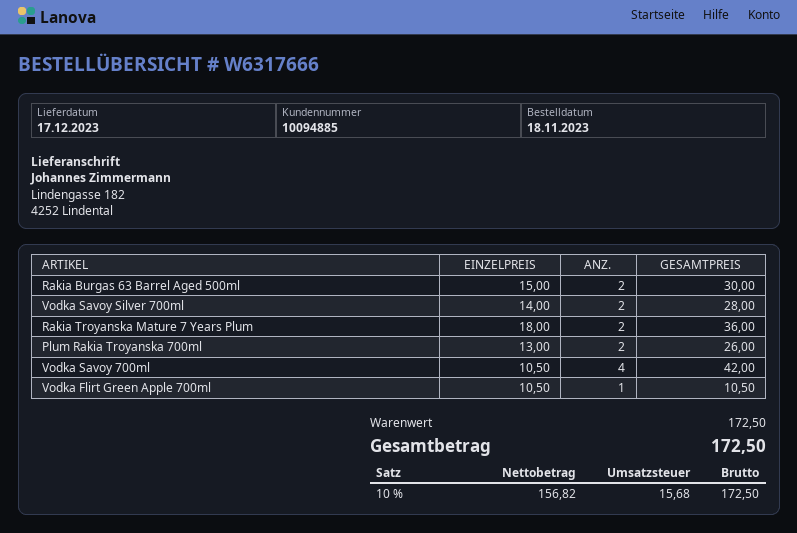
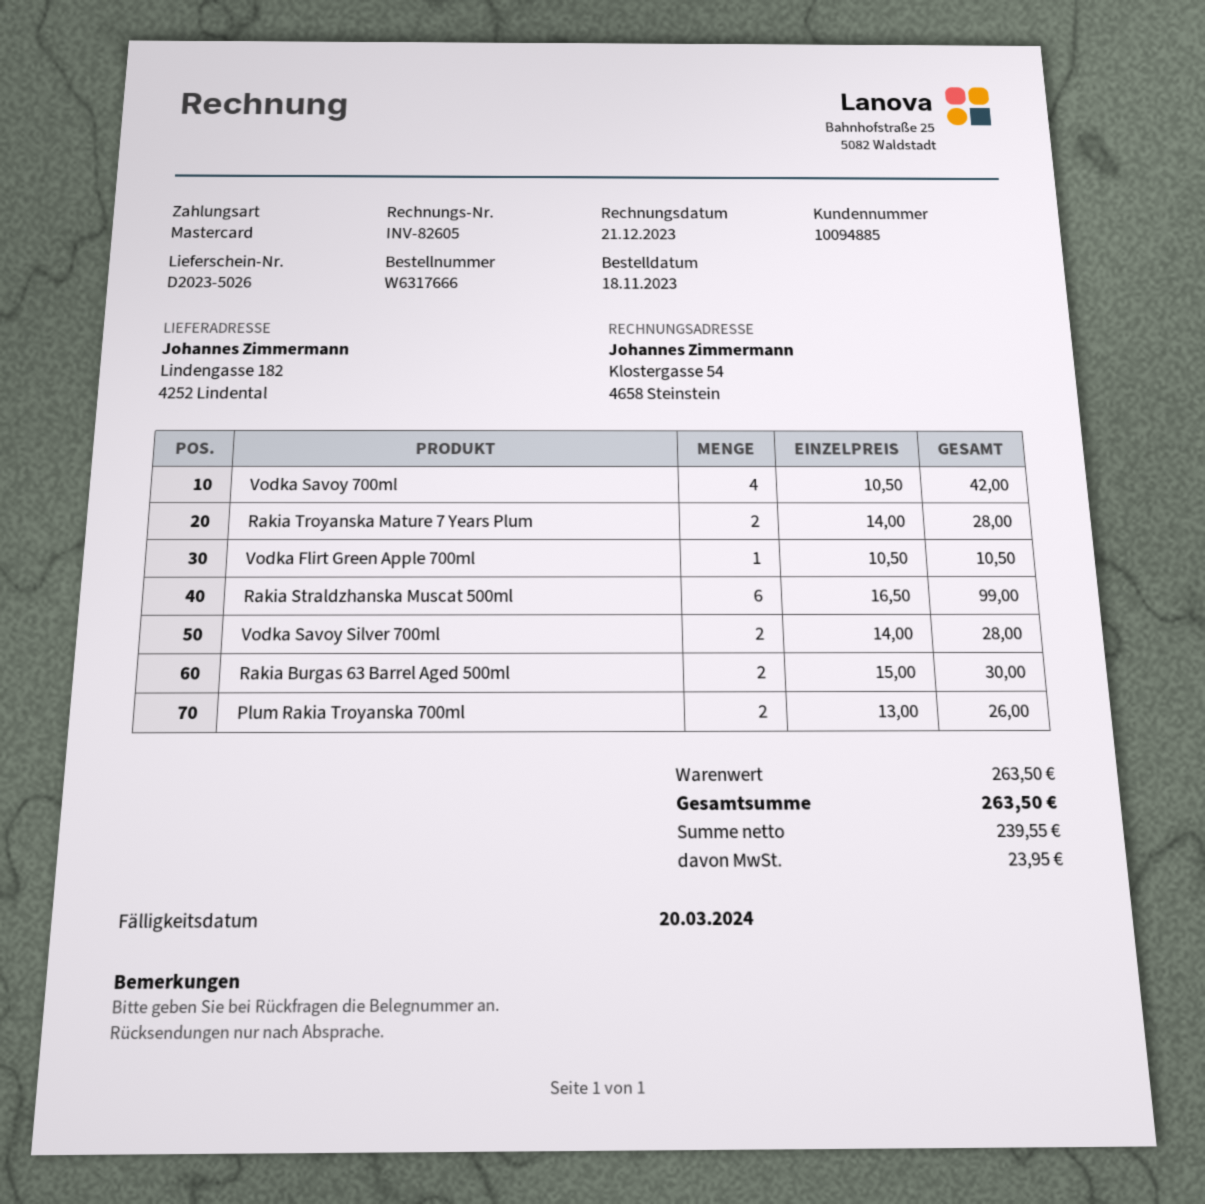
Rakia Troyanska Мature 7 Years Plum: 2 x 18.00 = 36.00 -> 2 x 14.00 = 28.00
Rakia Straldzhanska Muscat 500ml: none -> 6 x 16.50 = 99.00
subtotal: 172.50 -> 263.50
net: 156.82 -> 239.55
tax: 15.68 -> 23.95
total: 172.50 -> 263.50

